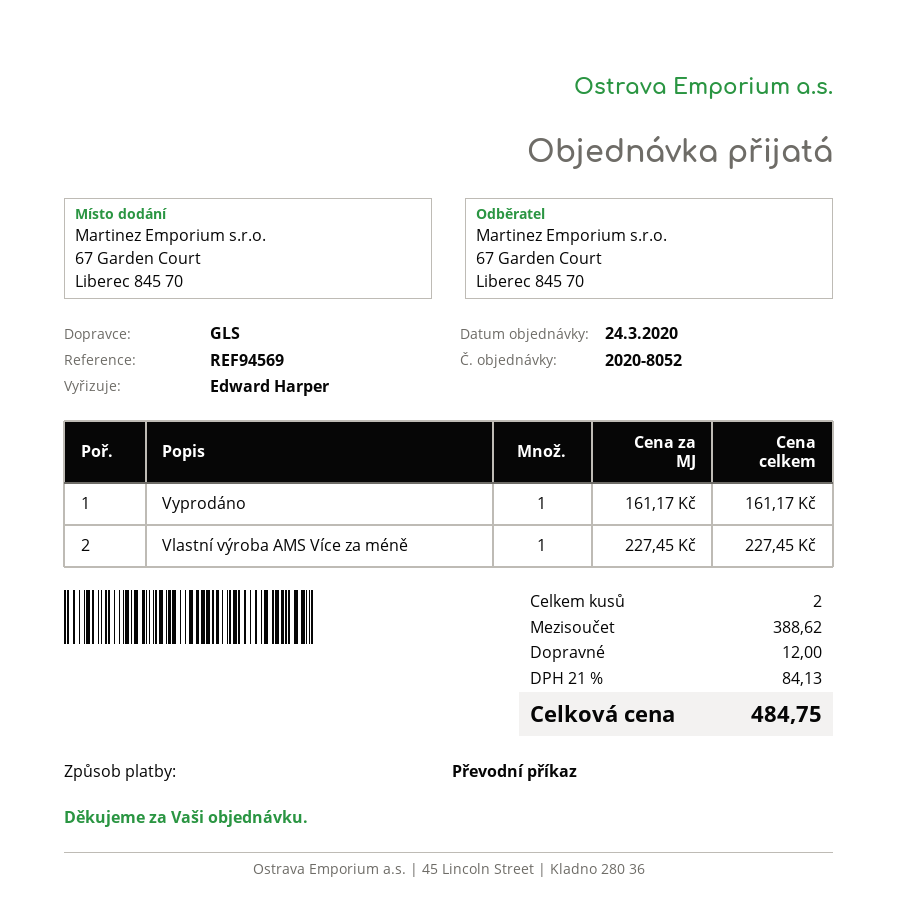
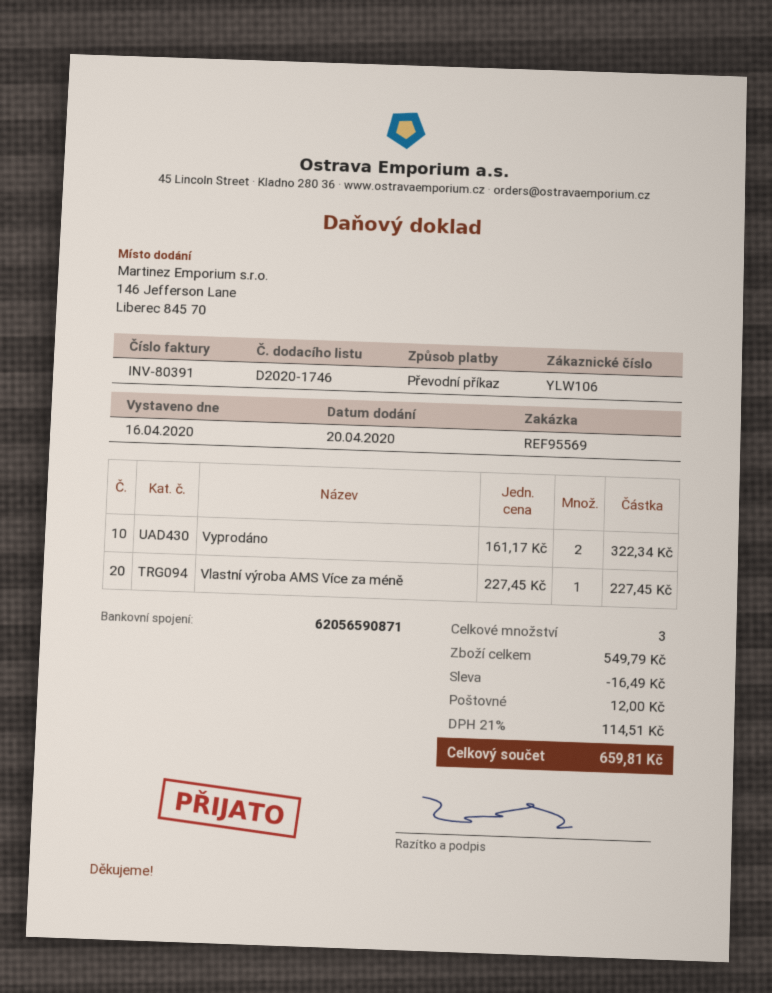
reference: REF94569 -> REF95569
ship to: 67 Garden Court, Liberec 845 70 -> 146 Jefferson Lane, Liberec 845 70
Vyprodáno: 1 x 161.17 = 161.17 -> 2 x 161.17 = 322.34
total quantity: 2 -> 3
subtotal: 388.62 -> 549.79
discount: none -> 16.49
tax: 21% = 84.13 -> 21% = 114.51
total: 484.75 -> 659.81

